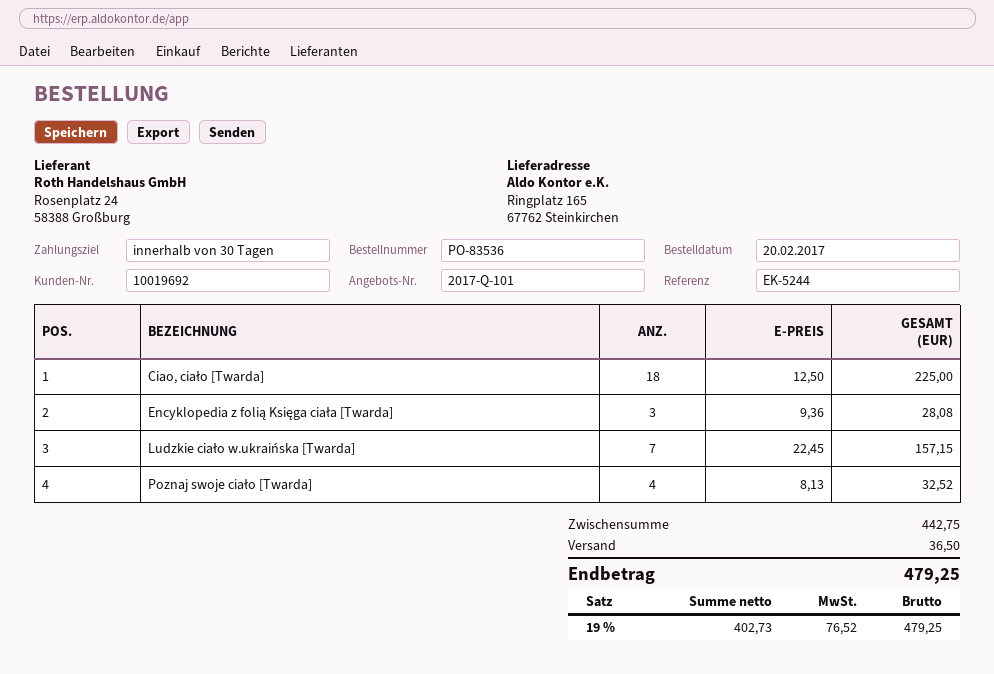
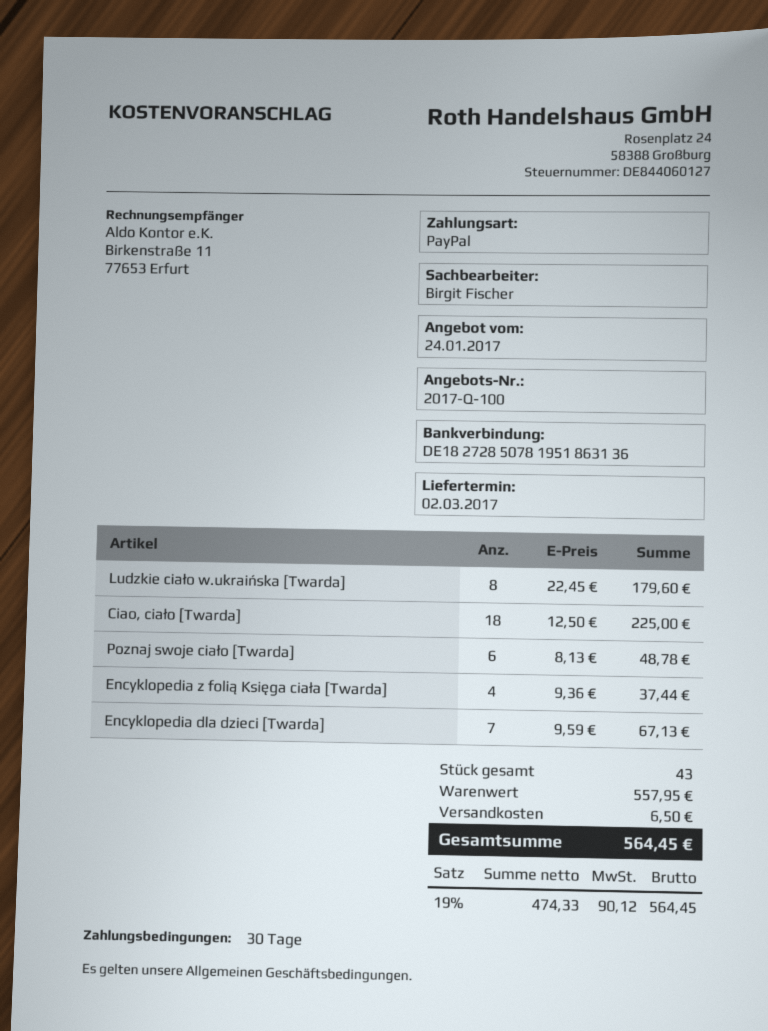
quote number: 2017-Q-101 -> 2017-Q-100
Encyklopedia z folią Księga ciała [Twarda]: 3 x 9.36 = 28.08 -> 4 x 9.36 = 37.44
Ludzkie ciało w.ukraińska [Twarda]: 7 x 22.45 = 157.15 -> 8 x 22.45 = 179.60
Poznaj swoje ciało [Twarda]: 4 x 8.13 = 32.52 -> 6 x 8.13 = 48.78
Encyklopedia dla dzieci [Twarda]: none -> 7 x 9.59 = 67.13
subtotal: 442.75 -> 557.95
shipping: 36.50 -> 6.50
net: 402.73 -> 474.33
tax: 19% = 76.52 -> 19% = 90.12
total: 479.25 -> 564.45

